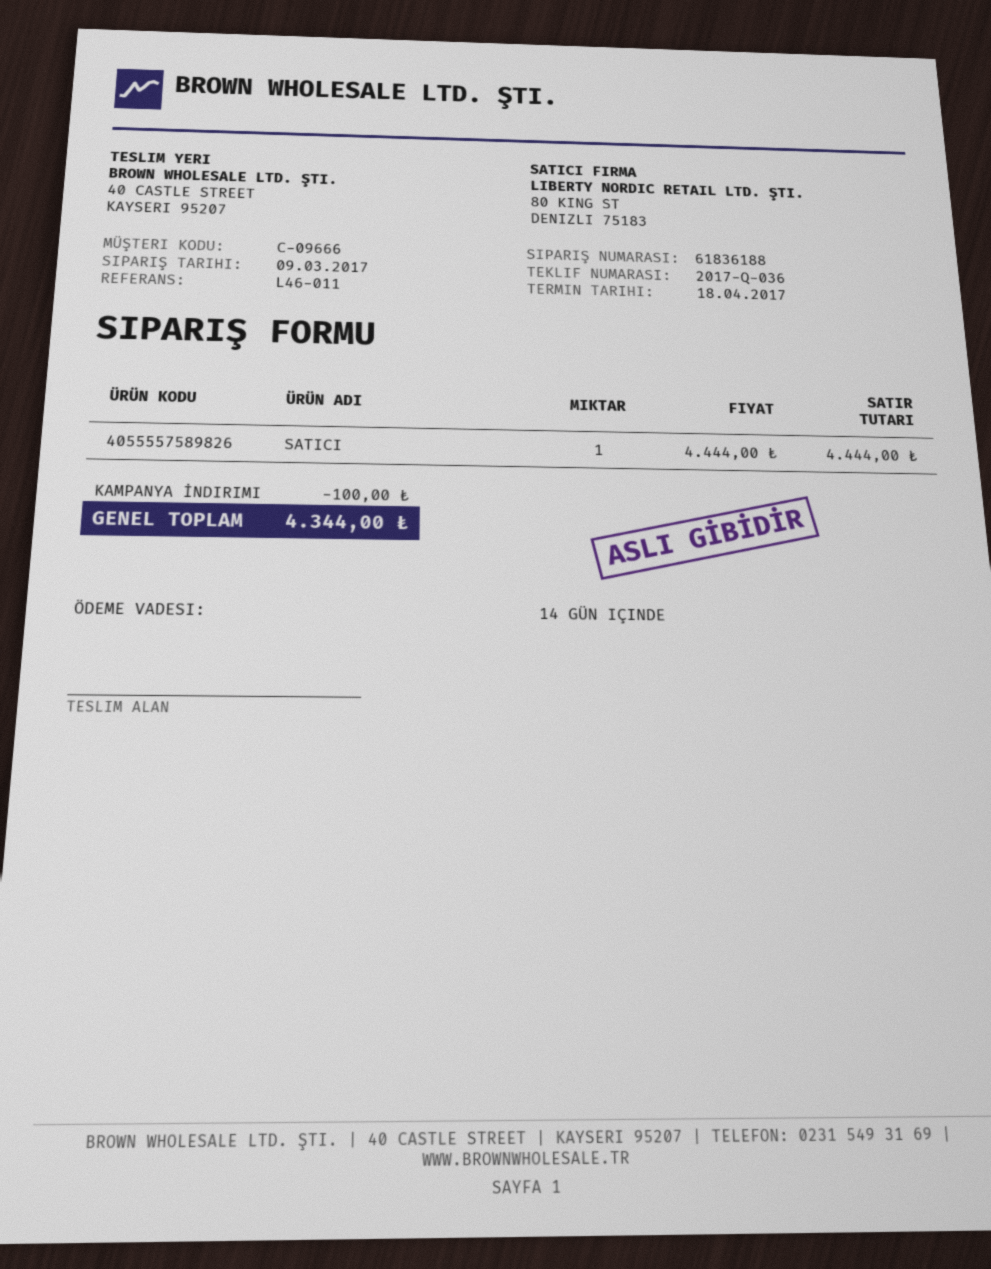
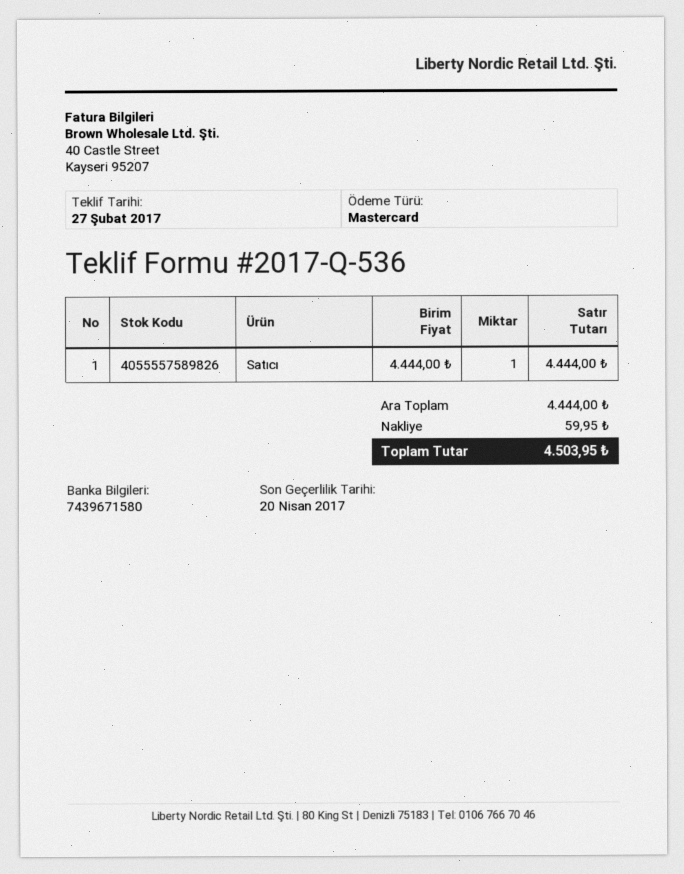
quote number: 2017-Q-036 -> 2017-Q-536
discount: 100.00 -> none
shipping: none -> 59.95
total: 4344.00 -> 4503.95

